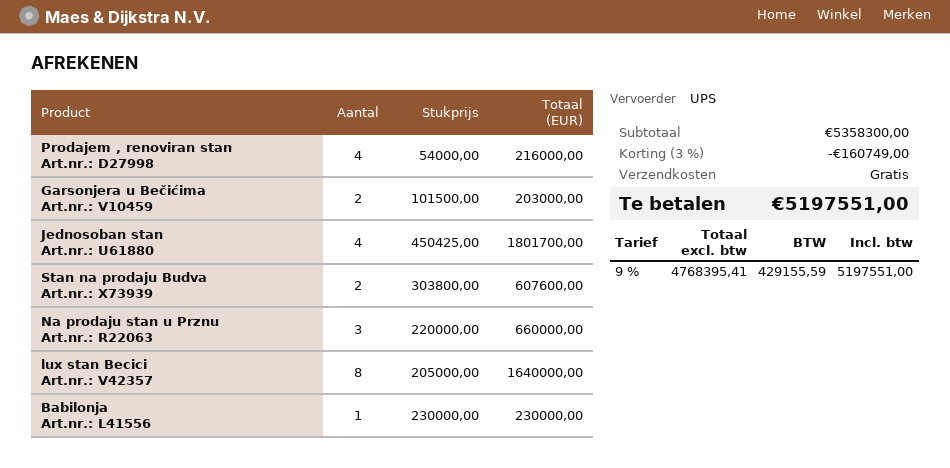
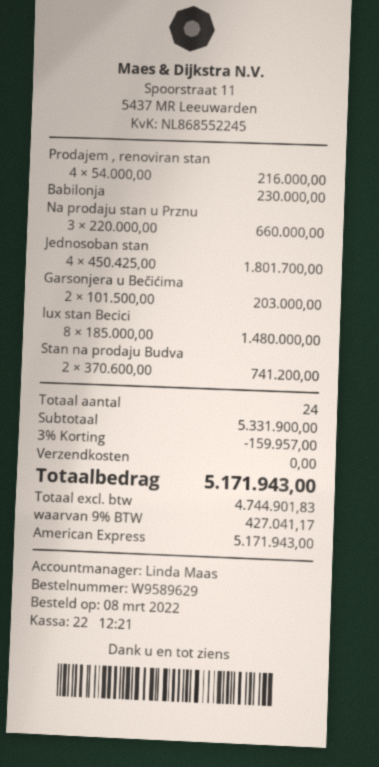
Stan na prodaju Budva: 2 x 303800.00 = 607600.00 -> 2 x 370600.00 = 741200.00
lux stan Becici: 8 x 205000.00 = 1640000.00 -> 8 x 185000.00 = 1480000.00
subtotal: 5358300.00 -> 5331900.00
discount: 3% = 160749.00 -> 3% = 159957.00
net: 4768395.41 -> 4744901.83
tax: 9% = 429155.59 -> 9% = 427041.17
total: 5197551.00 -> 5171943.00

